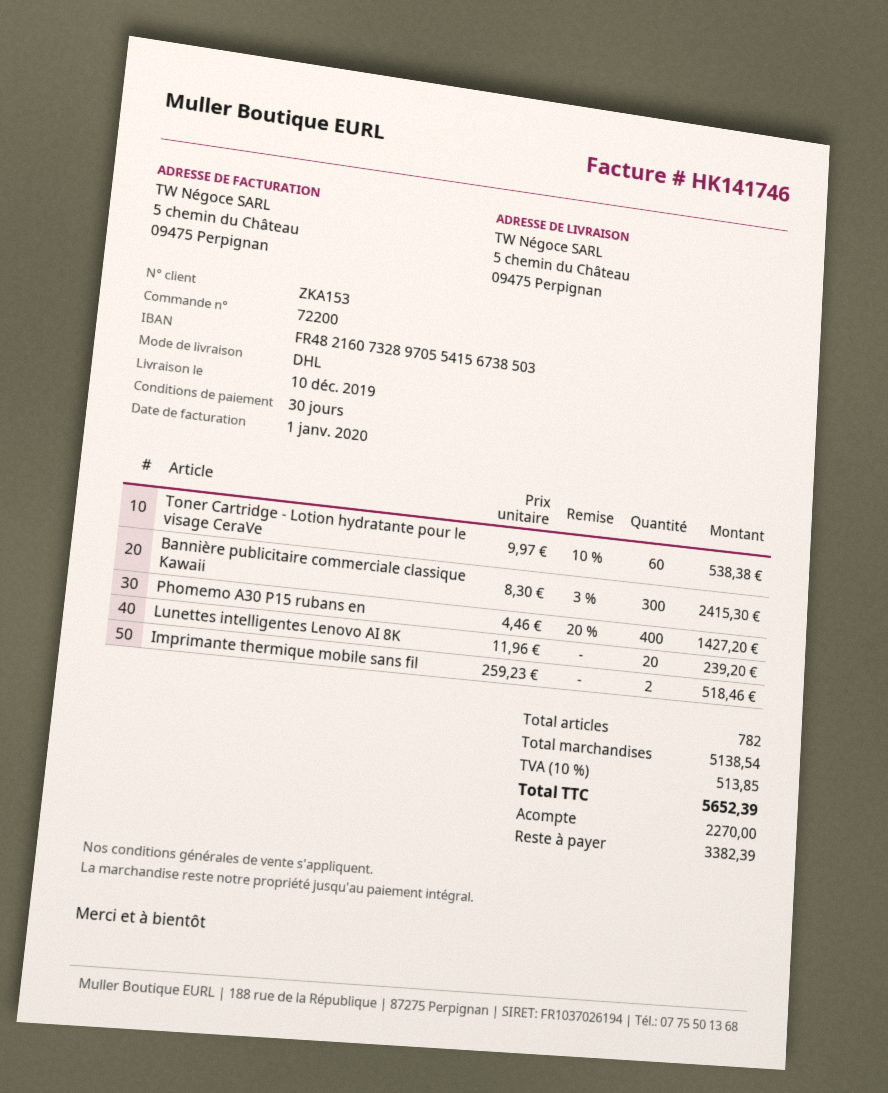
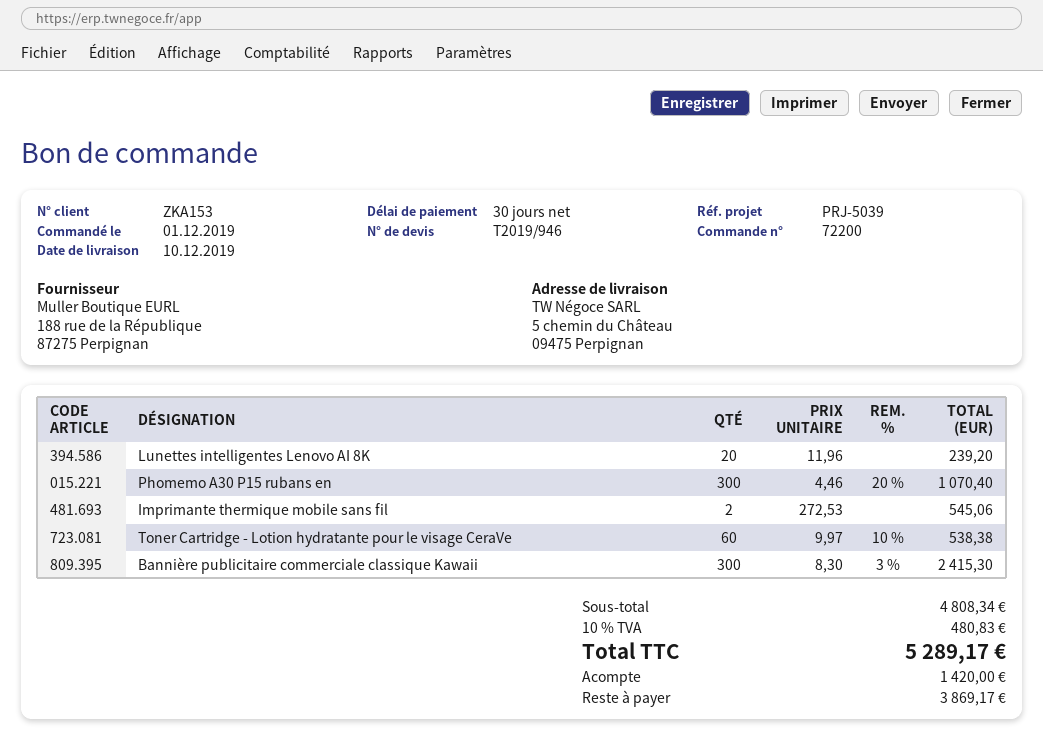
Phomemo A30 P15 rubans en: 400 x 4.46 - 20% = 1427.20 -> 300 x 4.46 - 20% = 1070.40
Imprimante thermique mobile sans fil: 2 x 259.23 = 518.46 -> 2 x 272.53 = 545.06
subtotal: 5138.54 -> 4808.34
tax: 10% = 513.85 -> 10% = 480.83
total: 5652.39 -> 5289.17
deposit: 2270.00 -> 1420.00
balance: 3382.39 -> 3869.17

